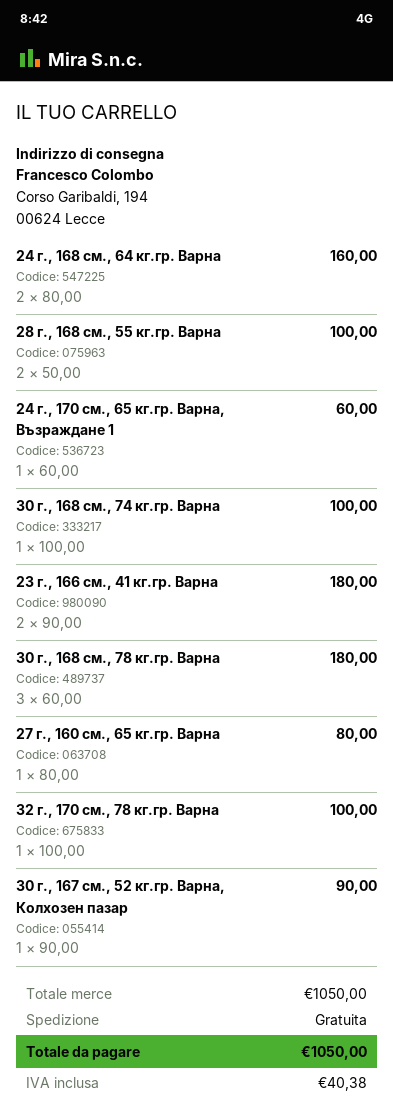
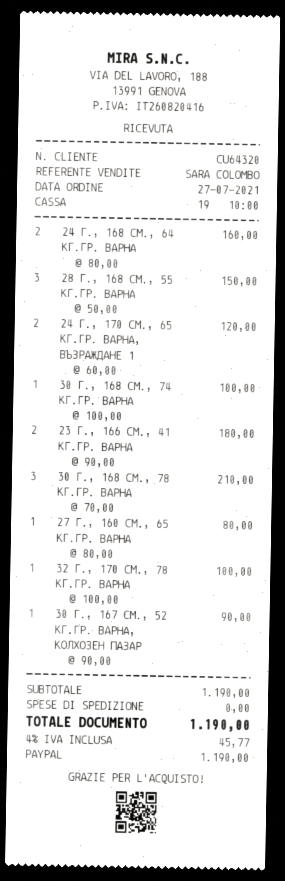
28 г., 168 см., 55 кг.гр. Варна: 2 x 50.00 = 100.00 -> 3 x 50.00 = 150.00
24 г., 170 см., 65 кг.гр. Варна, Възраждане 1: 1 x 60.00 = 60.00 -> 2 x 60.00 = 120.00
30 г., 168 см., 78 кг.гр. Варна: 3 x 60.00 = 180.00 -> 3 x 70.00 = 210.00
subtotal: 1050.00 -> 1190.00
tax: 40.38 -> 45.77
total: 1050.00 -> 1190.00

